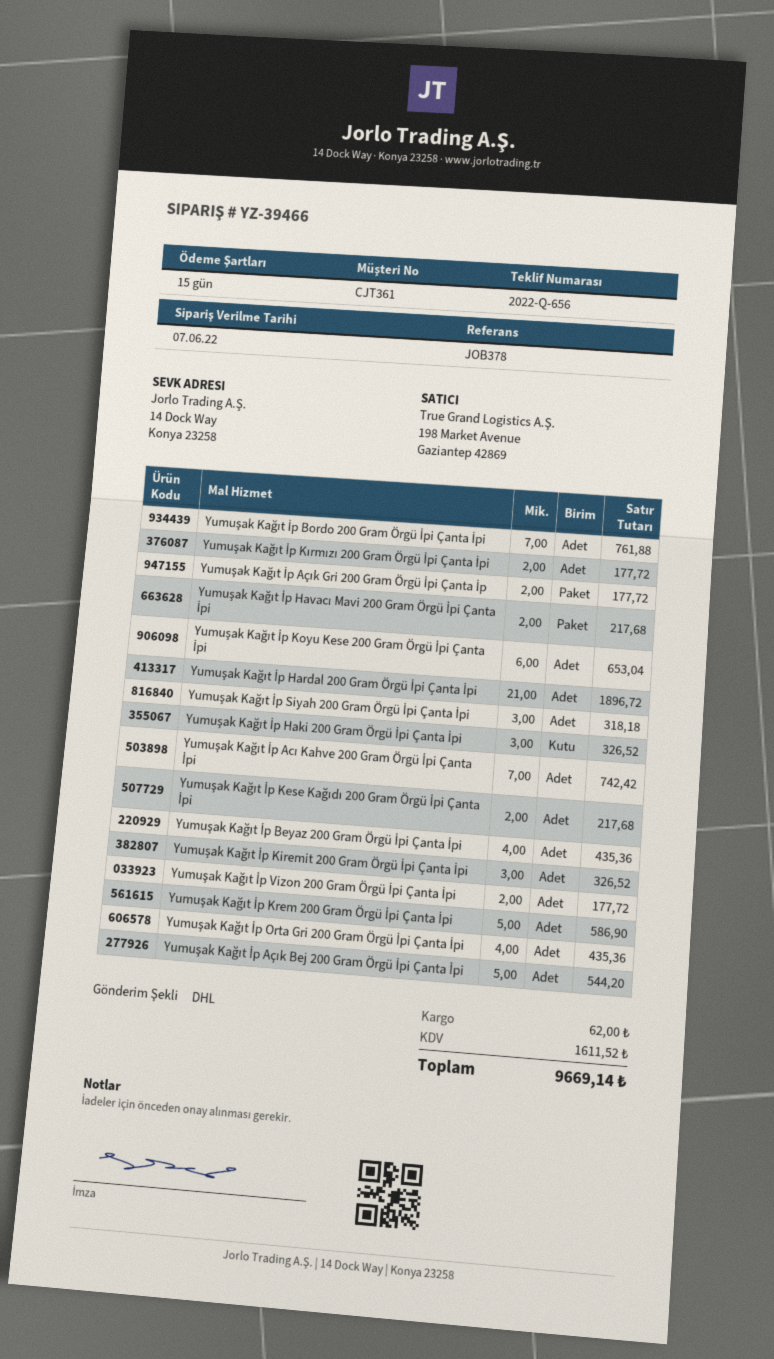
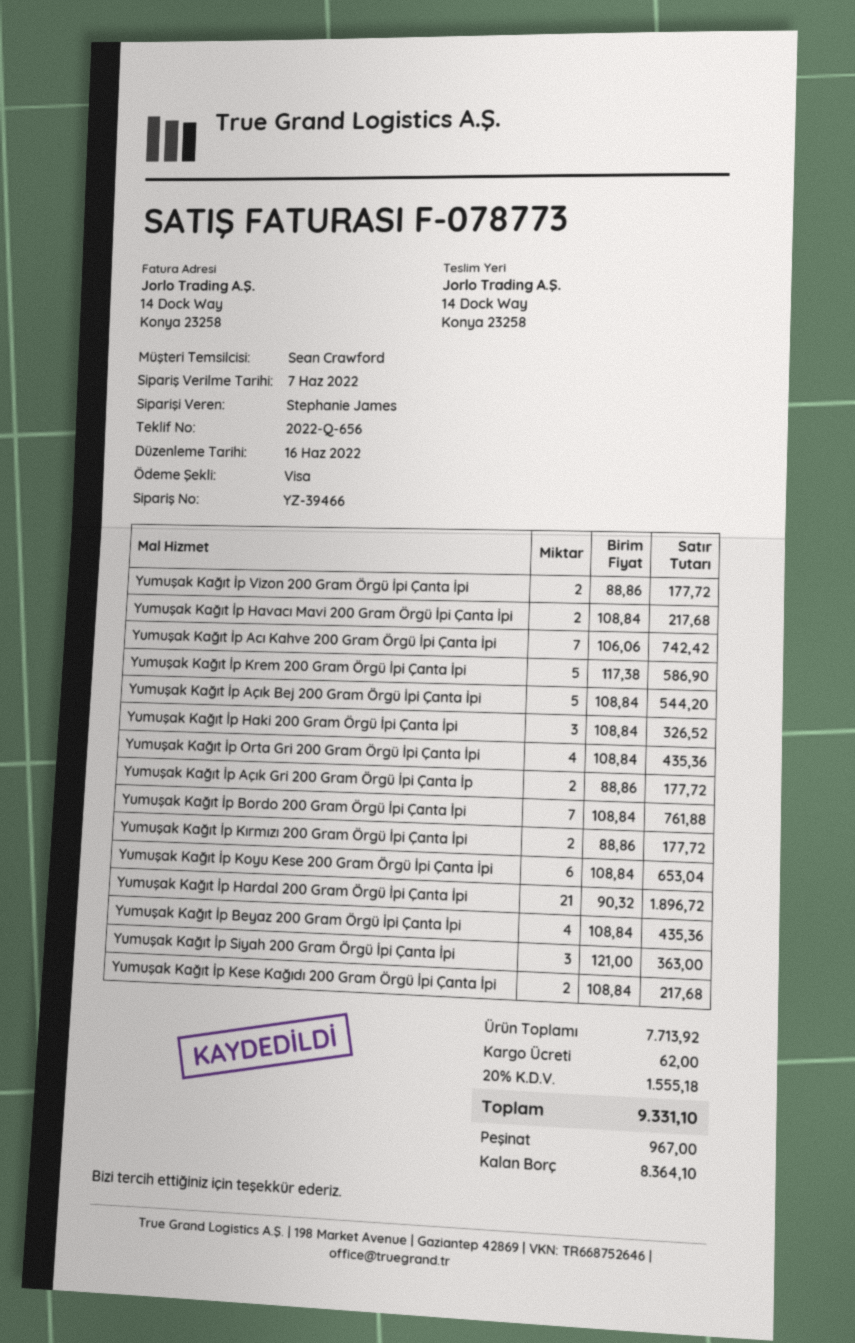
Yumuşak Kağıt İp Siyah 200 Gram Örgü İpi Çanta İpi: 3 for 318.18 -> 3 for 363.00
Yumuşak Kağıt İp Kiremit 200 Gram Örgü İpi Çanta İpi: 3 for 326.52 -> none
tax: 1611.52 -> 1555.18
total: 9669.14 -> 9331.10

